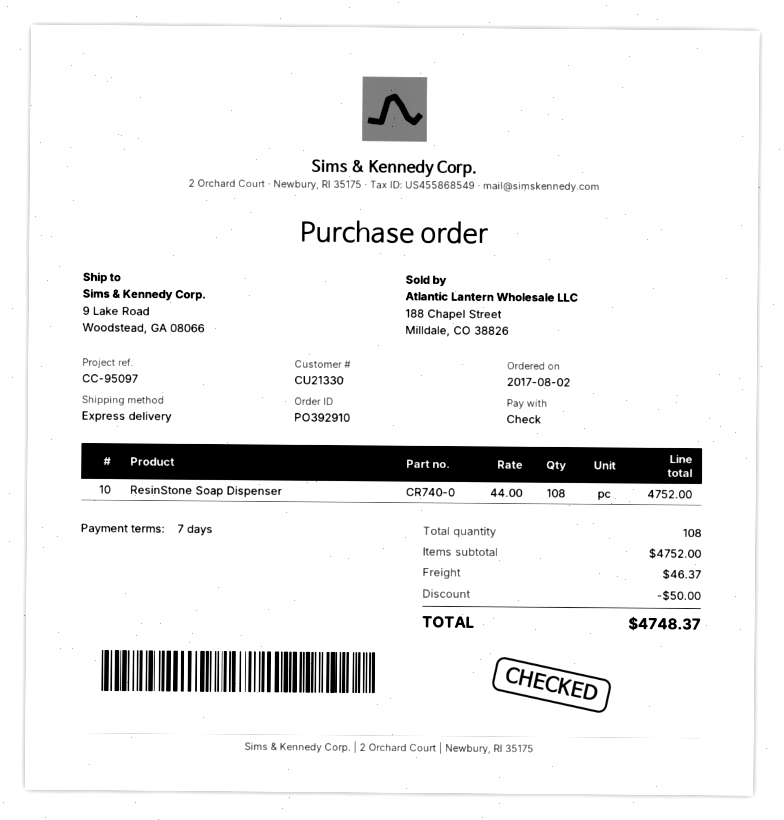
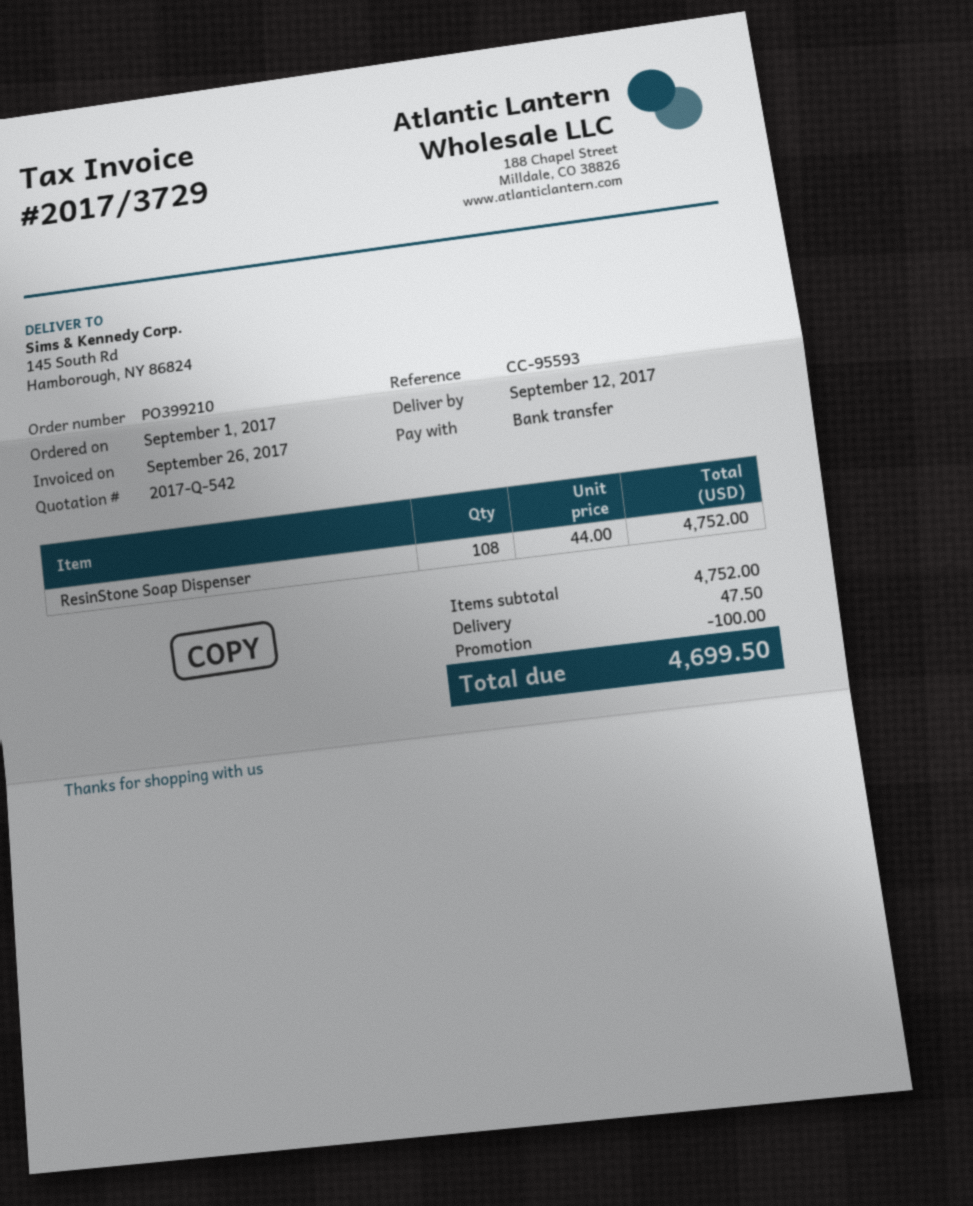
order number: PO392910 -> PO399210
order date: 2017-08-02 -> 2017-09-01
reference: CC-95097 -> CC-95593
payment method: cheque -> bank transfer
ship to: 9 Lake Road, Woodstead, GA 08066 -> 145 South Rd, Hamborough, NY 86824
discount: 50.00 -> 100.00
shipping: 46.37 -> 47.50
total: 4748.37 -> 4699.50

